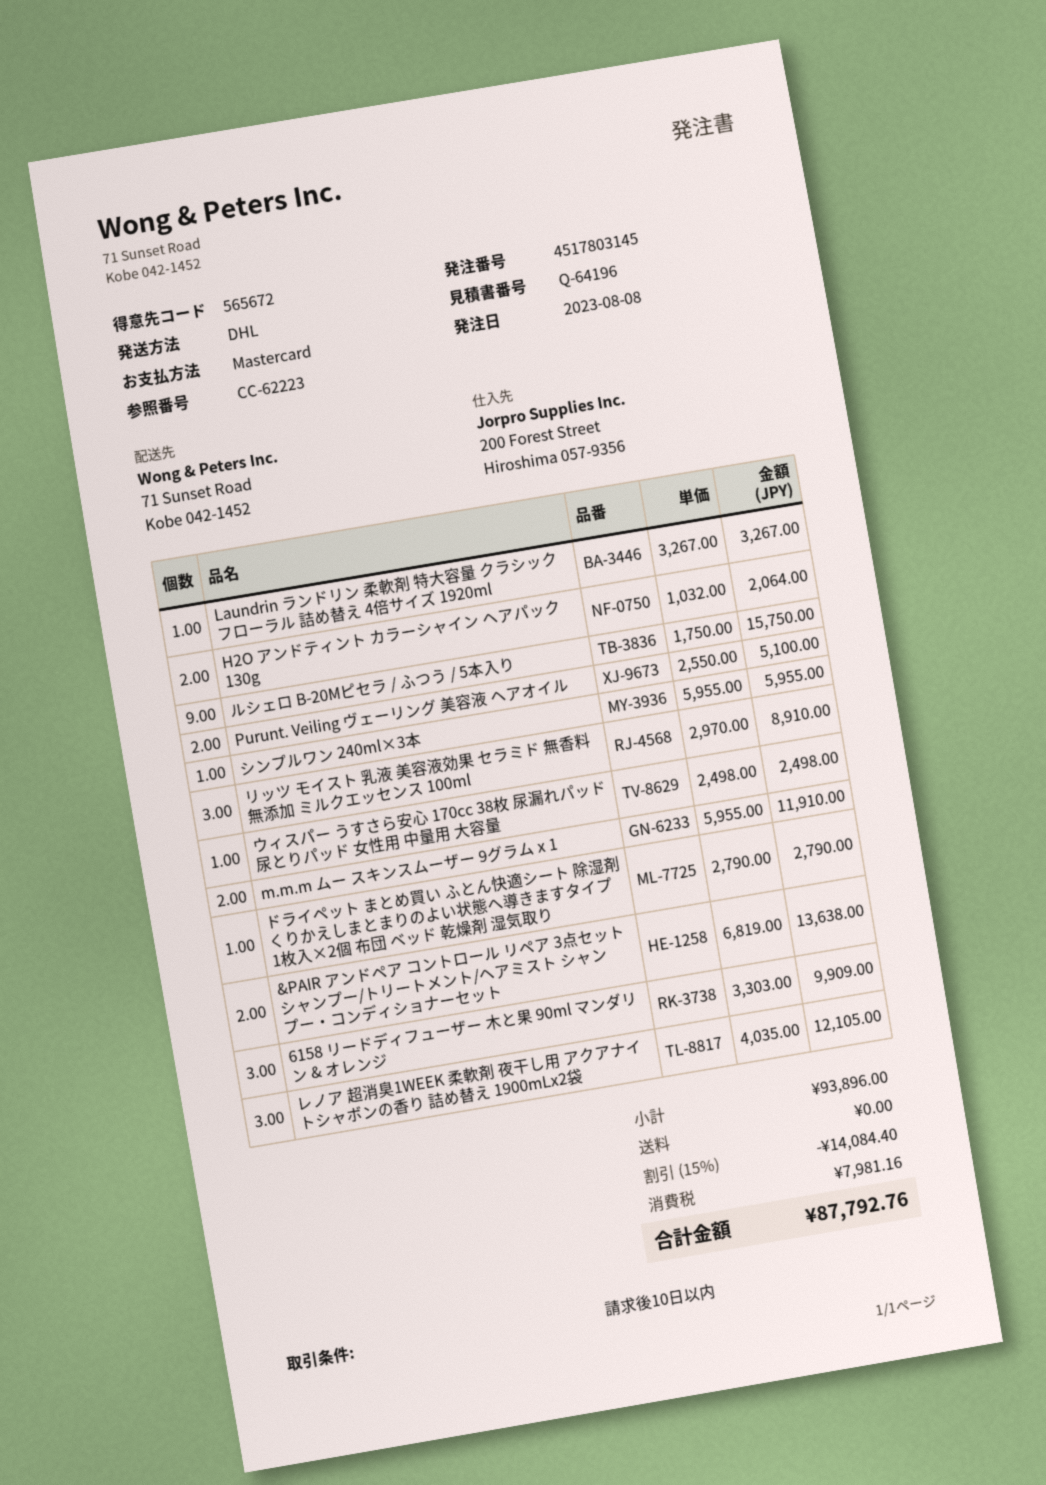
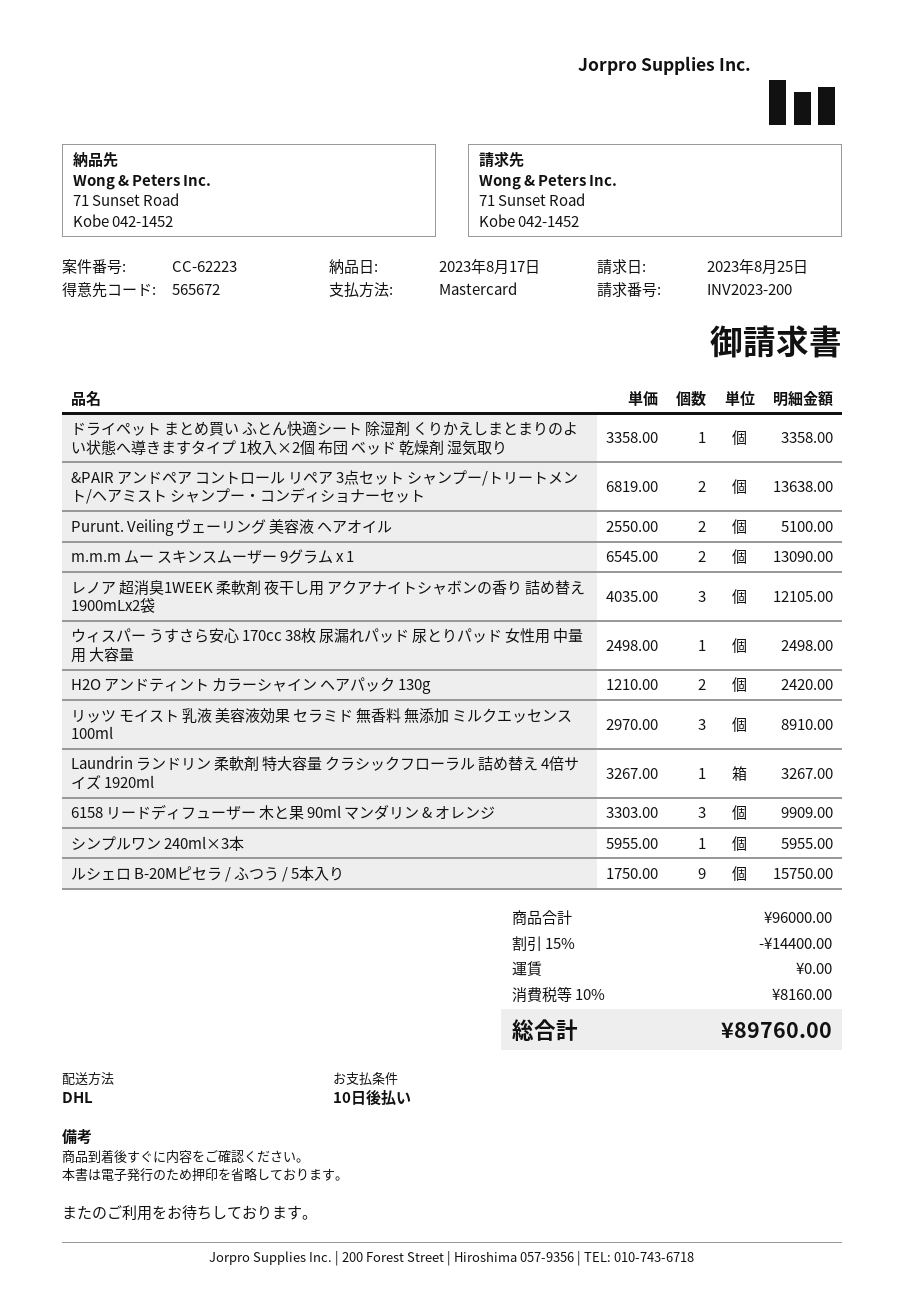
H2O アンドティント カラーシャイン ヘアパック 130g: 2 x 1032.00 = 2064.00 -> 2 x 1210.00 = 2420.00
m.m.m ムー スキンスムーザー 9グラム x 1: 2 x 5955.00 = 11910.00 -> 2 x 6545.00 = 13090.00
ドライペット まとめ買い ふとん快適シート 除湿剤 くりかえしまとまりのよい状態へ導きますタイプ 1枚入×2個 布団 ベッド 乾燥剤 湿気取り: 1 x 2790.00 = 2790.00 -> 1 x 3358.00 = 3358.00
subtotal: 93896.00 -> 96000.00
discount: 15% = 14084.40 -> 15% = 14400.00
tax: 7981.16 -> 8160.00
total: 87792.76 -> 89760.00

